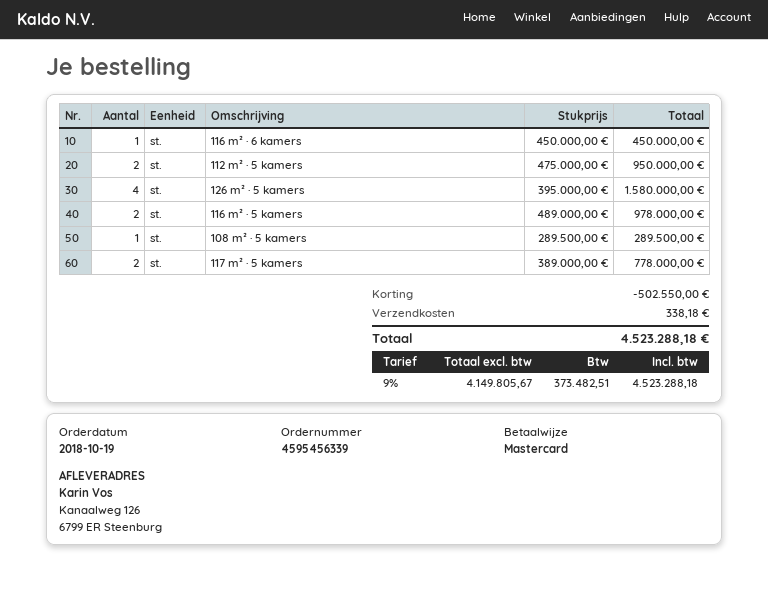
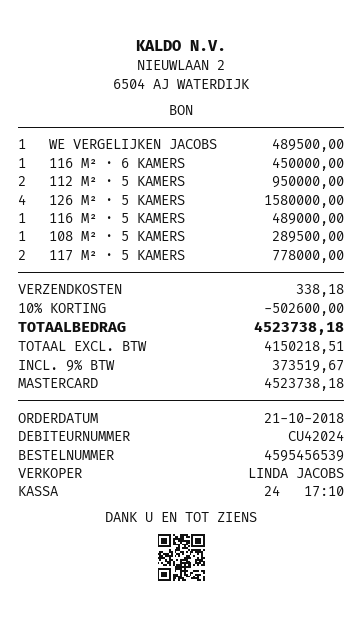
order number: 4595456339 -> 4595456539
order date: 2018-10-19 -> 2018-10-21
116 m² · 5 kamers: 2 for 978000.00 -> 1 for 489000.00
WE VERGELIJKEN JACOBS: none -> 1 for 489500.00
discount: 502550.00 -> 502600.00
net: 4149805.67 -> 4150218.51
tax: 9% = 373482.51 -> 9% = 373519.67
total: 4523288.18 -> 4523738.18

